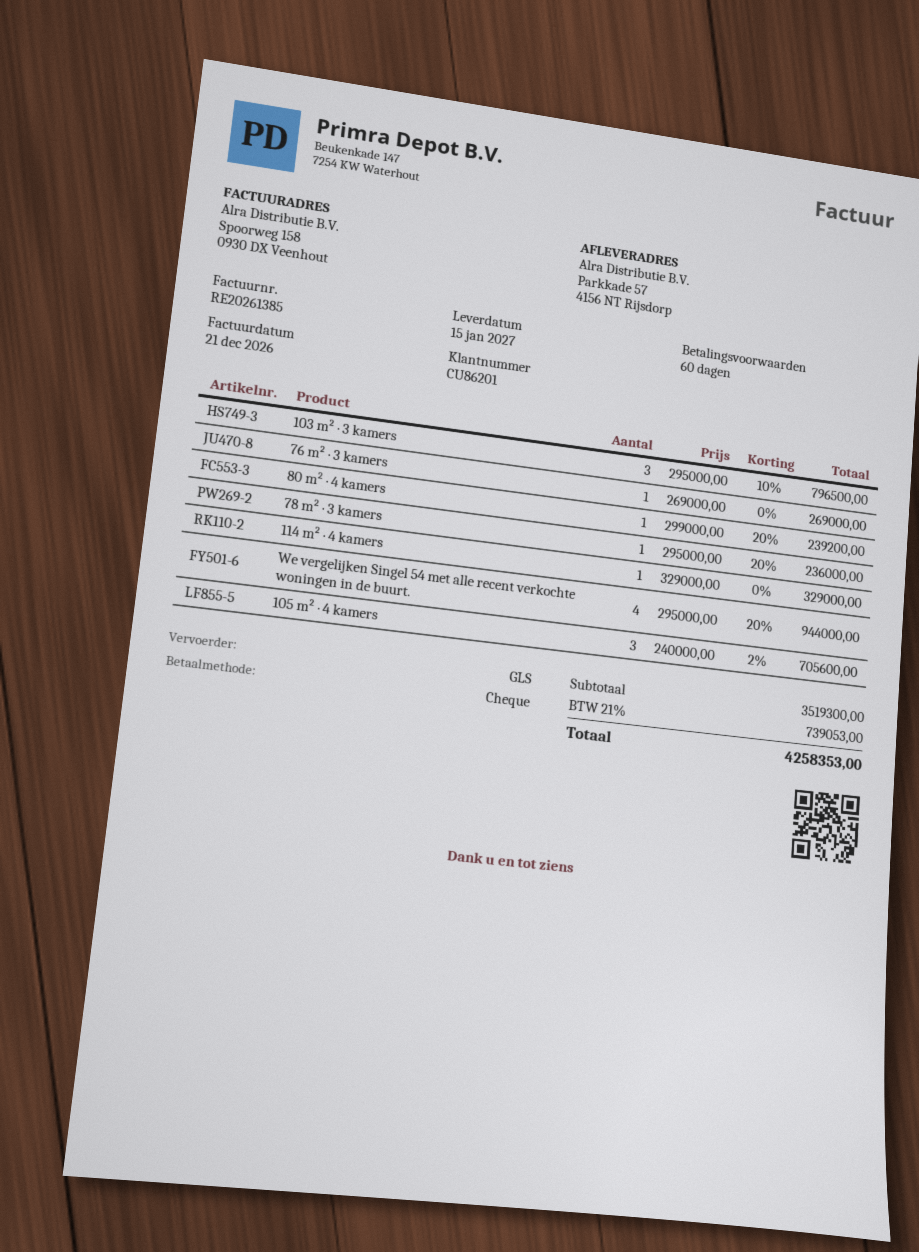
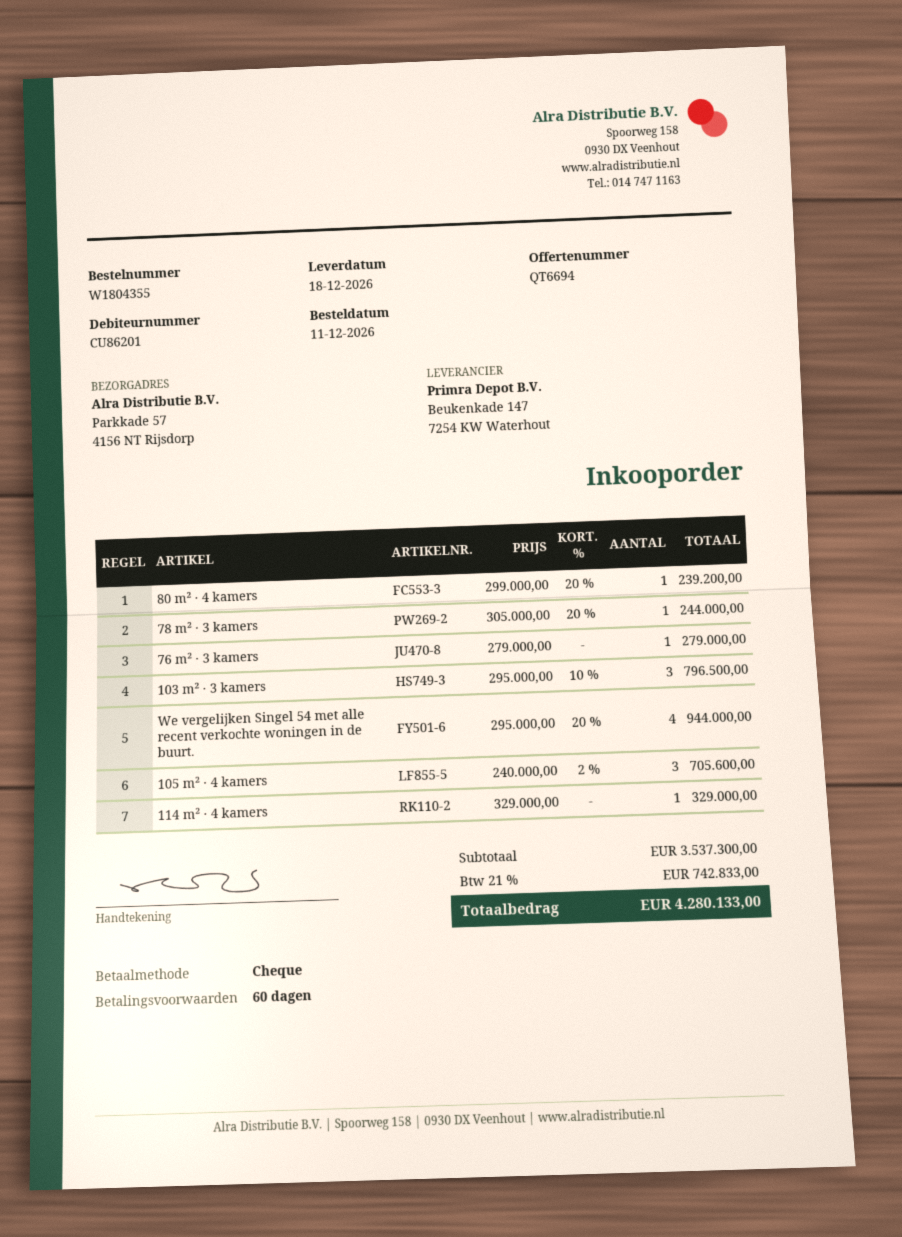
delivery date: 2027-01-15 -> 2026-12-18
76 m² · 3 kamers: 1 x 269000.00 = 269000.00 -> 1 x 279000.00 = 279000.00
78 m² · 3 kamers: 1 x 295000.00 - 20% = 236000.00 -> 1 x 305000.00 - 20% = 244000.00
subtotal: 3519300.00 -> 3537300.00
tax: 21% = 739053.00 -> 21% = 742833.00
total: 4258353.00 -> 4280133.00

